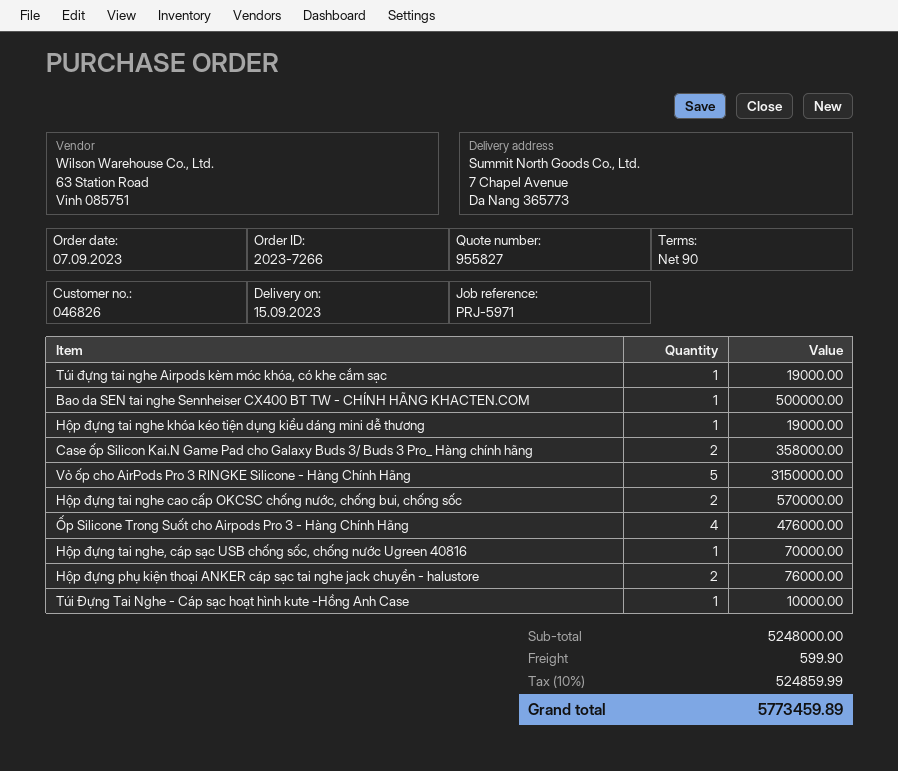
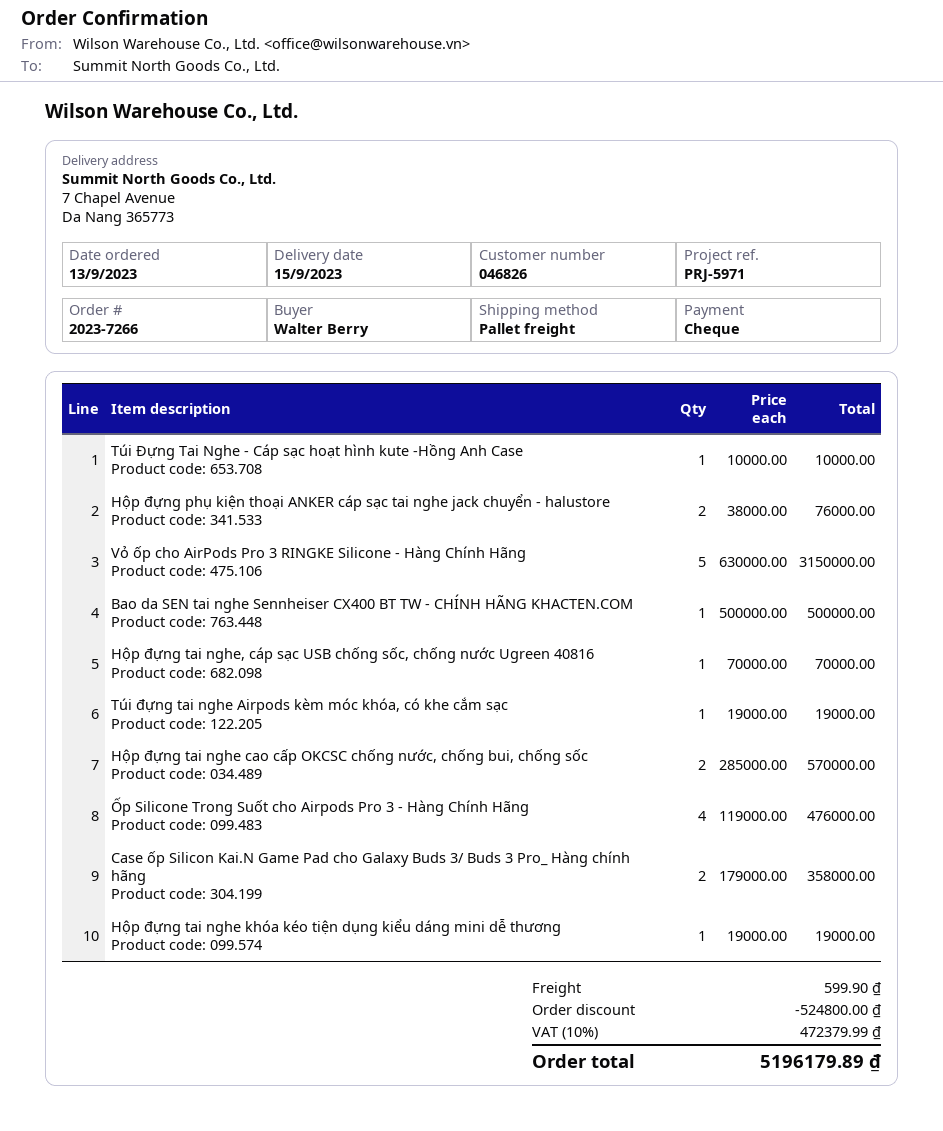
order date: 2023-09-07 -> 2023-09-13
discount: none -> 524800.00
tax: 10% = 524859.99 -> 10% = 472379.99
total: 5773459.89 -> 5196179.89

